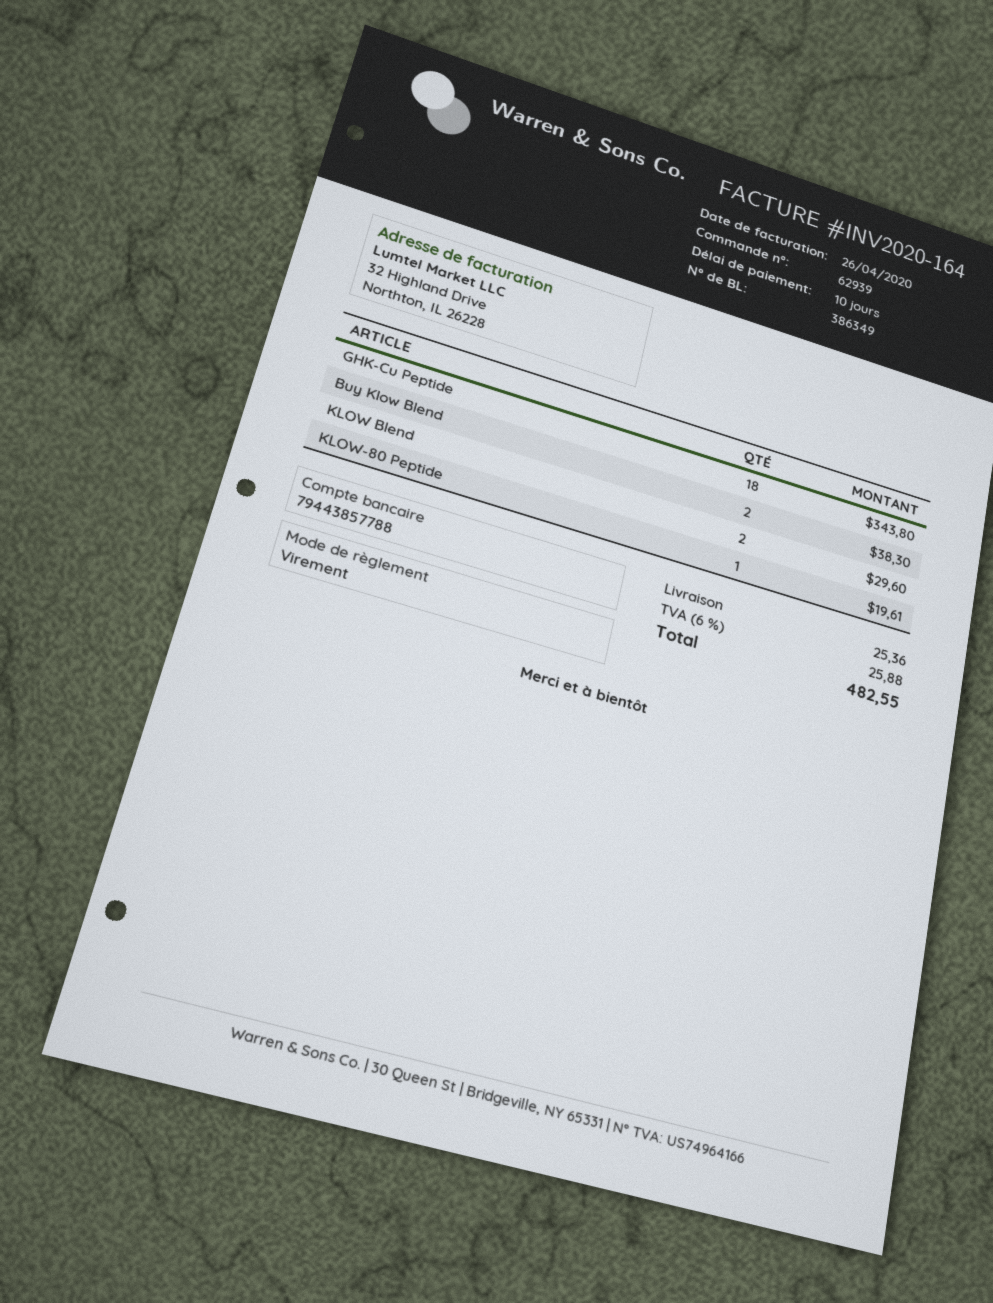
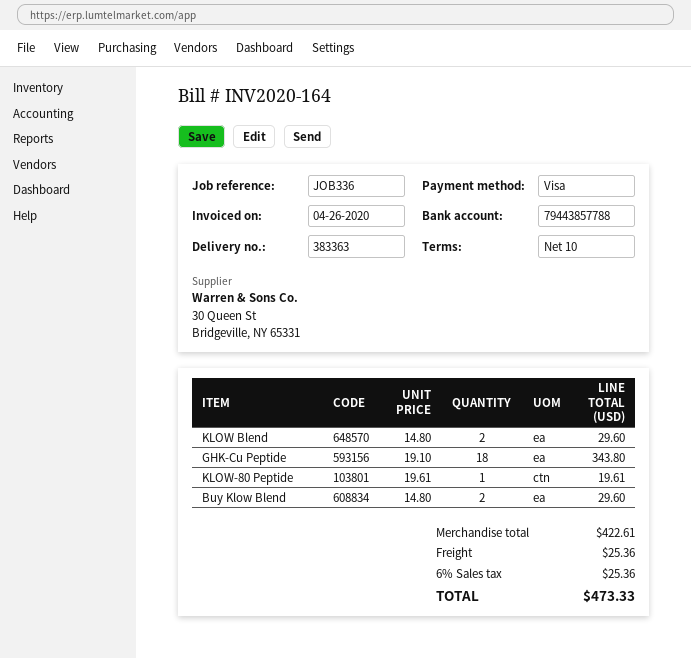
delivery note number: 386349 -> 383363
payment method: bank transfer -> Visa
Buy Klow Blend: 2 for 38.30 -> 2 for 29.60
tax: 6% = 25.88 -> 6% = 25.36
total: 482.55 -> 473.33

